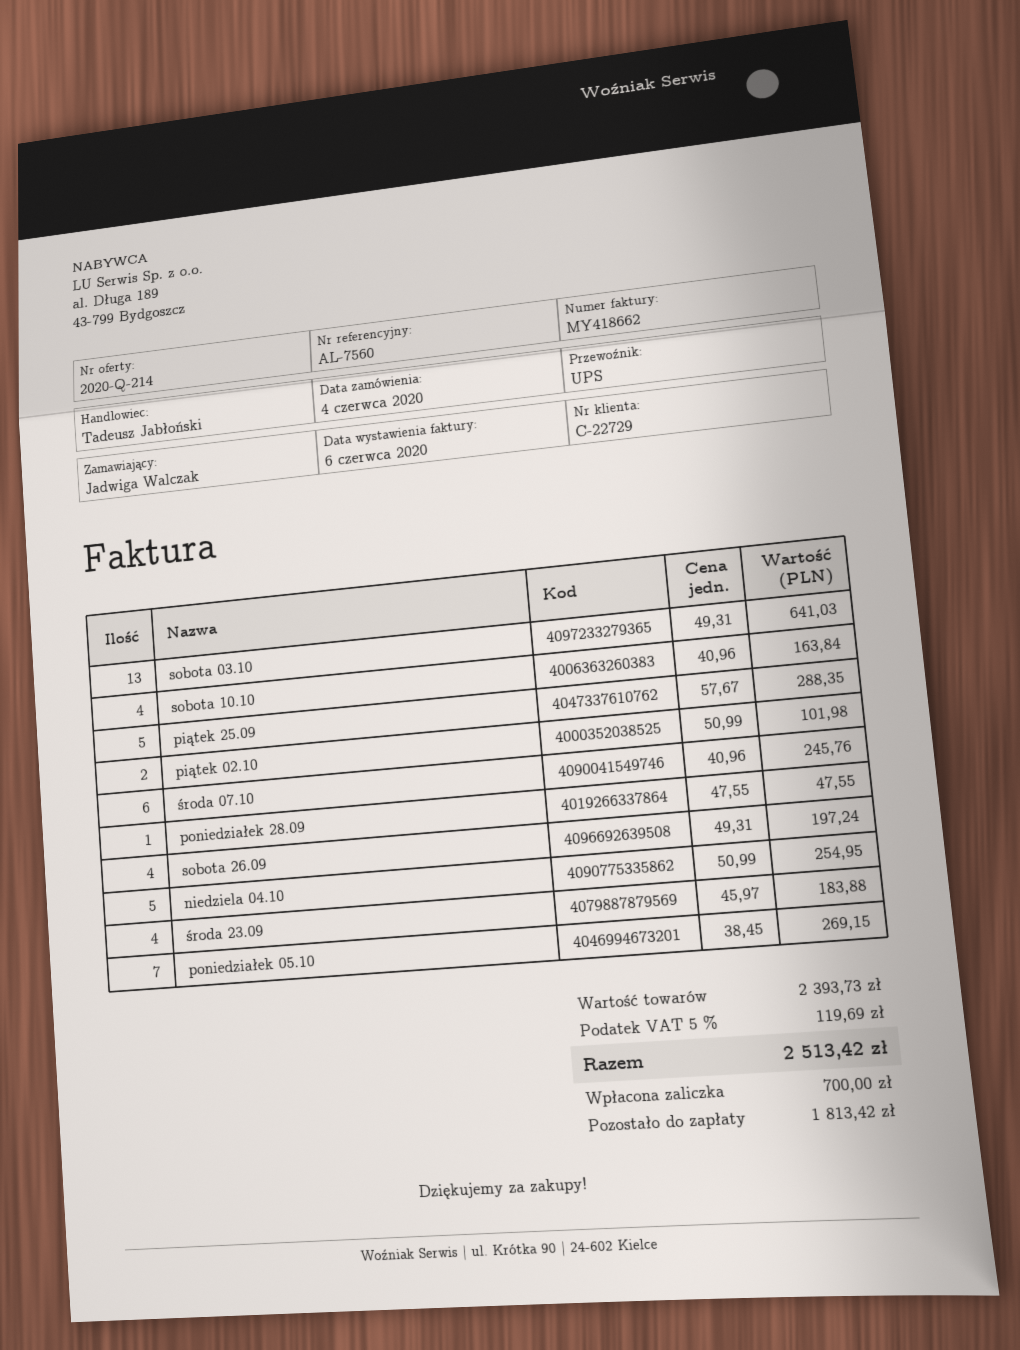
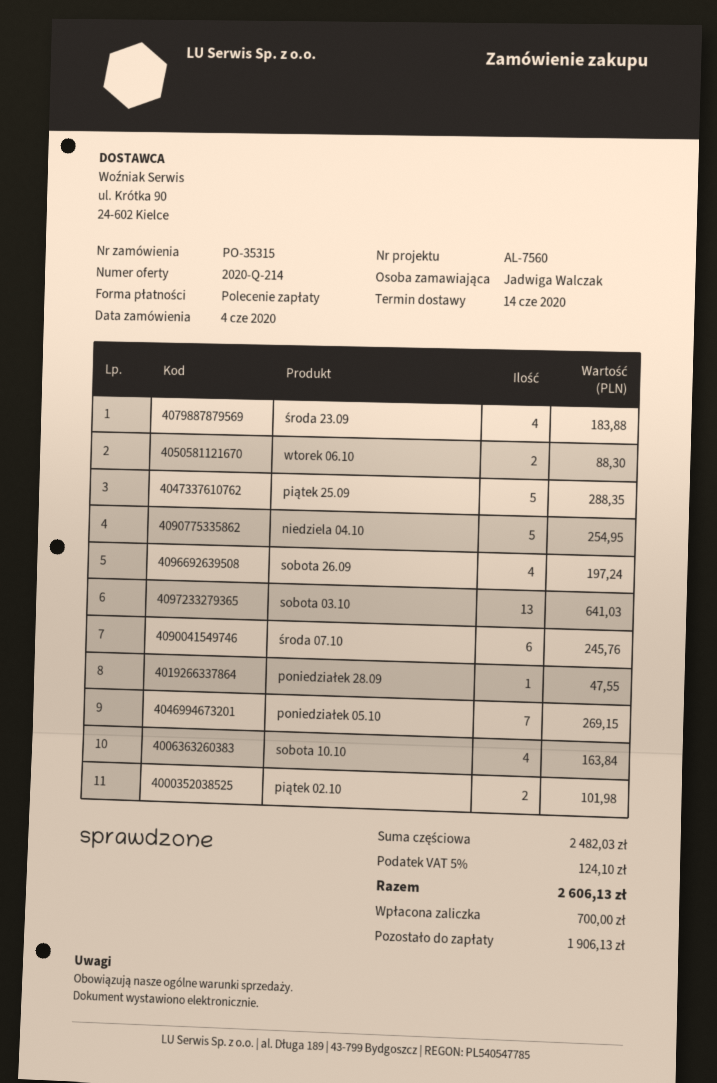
wtorek 06.10: none -> 2 for 88.30
subtotal: 2393.73 -> 2482.03
tax: 5% = 119.69 -> 5% = 124.10
total: 2513.42 -> 2606.13
balance: 1813.42 -> 1906.13

